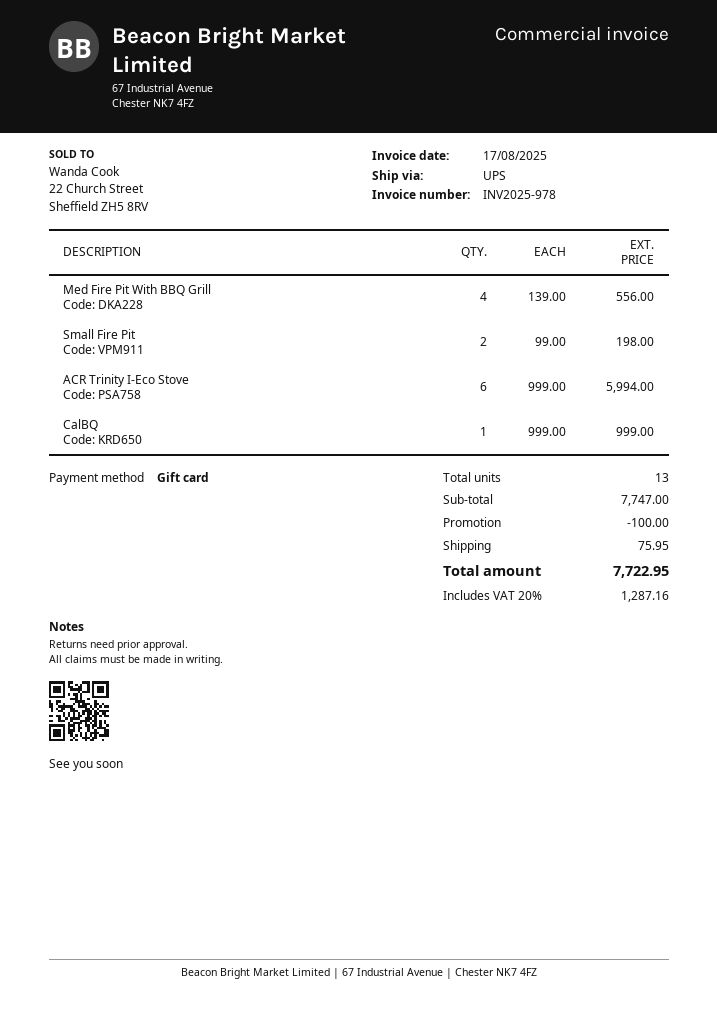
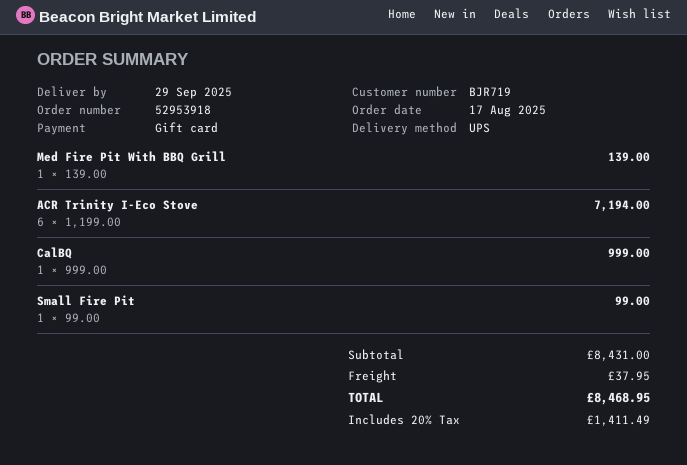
Med Fire Pit With BBQ Grill: 4 x 139.00 = 556.00 -> 1 x 139.00 = 139.00
Small Fire Pit: 2 x 99.00 = 198.00 -> 1 x 99.00 = 99.00
ACR Trinity I-Eco Stove: 6 x 999.00 = 5994.00 -> 6 x 1199.00 = 7194.00
subtotal: 7747.00 -> 8431.00
discount: 100.00 -> none
shipping: 75.95 -> 37.95
tax: 20% = 1287.16 -> 20% = 1411.49
total: 7722.95 -> 8468.95

